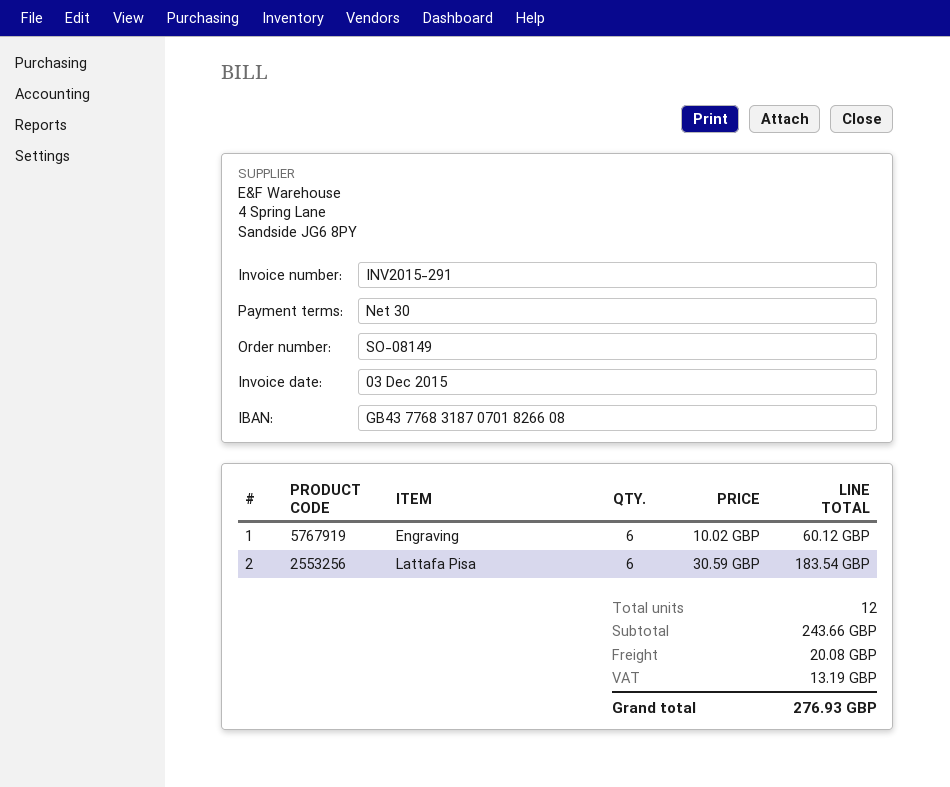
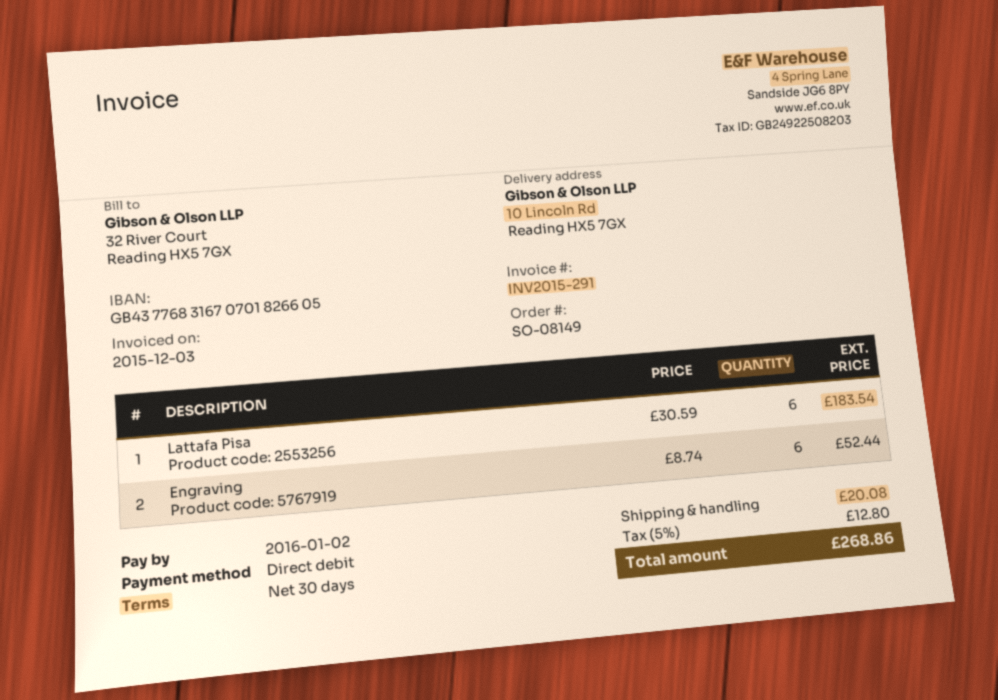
bank account: GB43776831870701826608 -> GB43776831670701826605
Engraving: 6 x 10.02 = 60.12 -> 6 x 8.74 = 52.44
tax: 13.19 -> 12.80
total: 276.93 -> 268.86

